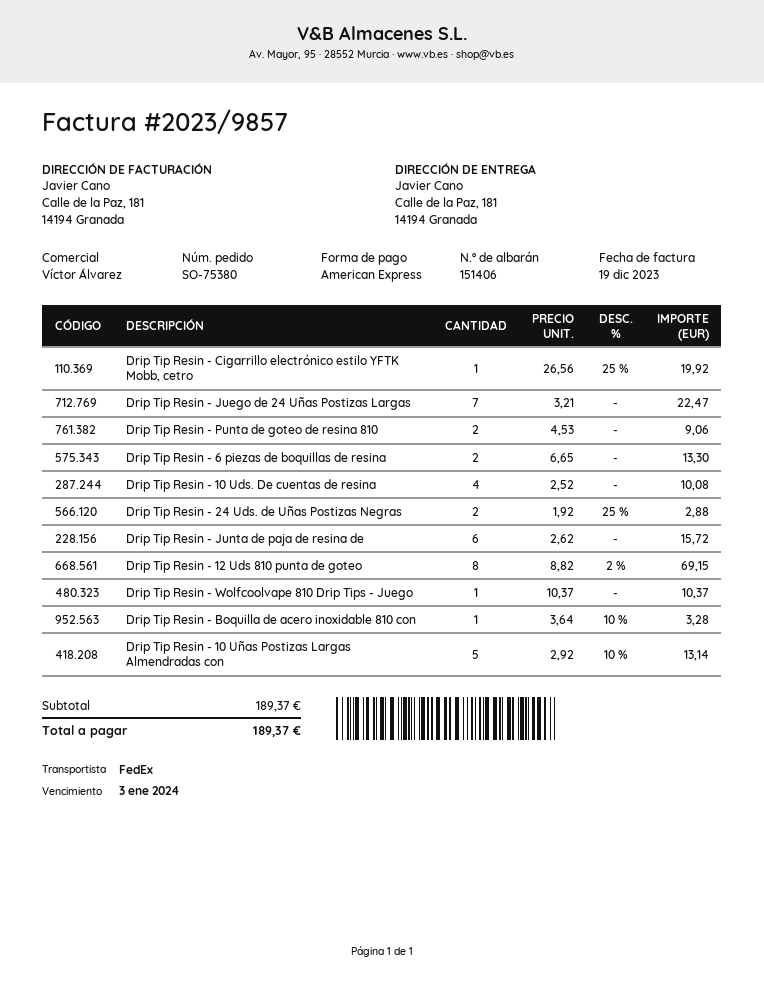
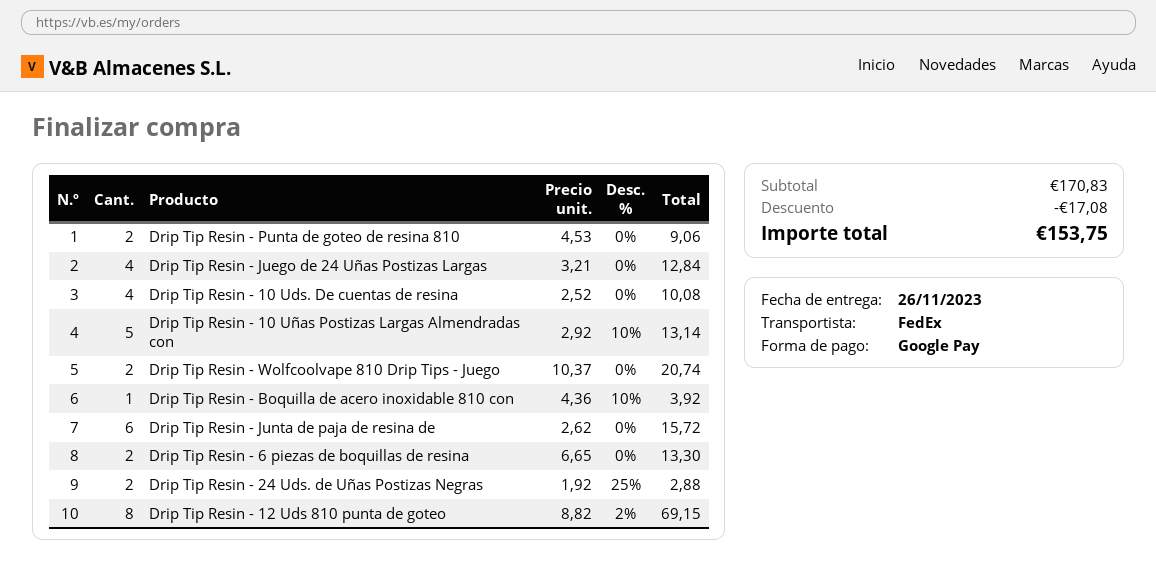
payment method: American Express -> Google Pay
Drip Tip Resin - Cigarrillo electrónico estilo YFTK Mobb, cetro: 1 x 26.56 - 25% = 19.92 -> none
Drip Tip Resin - Juego de 24 Uñas Postizas Largas: 7 x 3.21 = 22.47 -> 4 x 3.21 = 12.84
Drip Tip Resin - Wolfcoolvape 810 Drip Tips - Juego: 1 x 10.37 = 10.37 -> 2 x 10.37 = 20.74
Drip Tip Resin - Boquilla de acero inoxidable 810 con: 1 x 3.64 - 10% = 3.28 -> 1 x 4.36 - 10% = 3.92
subtotal: 189.37 -> 170.83
discount: none -> 17.08
total: 189.37 -> 153.75

